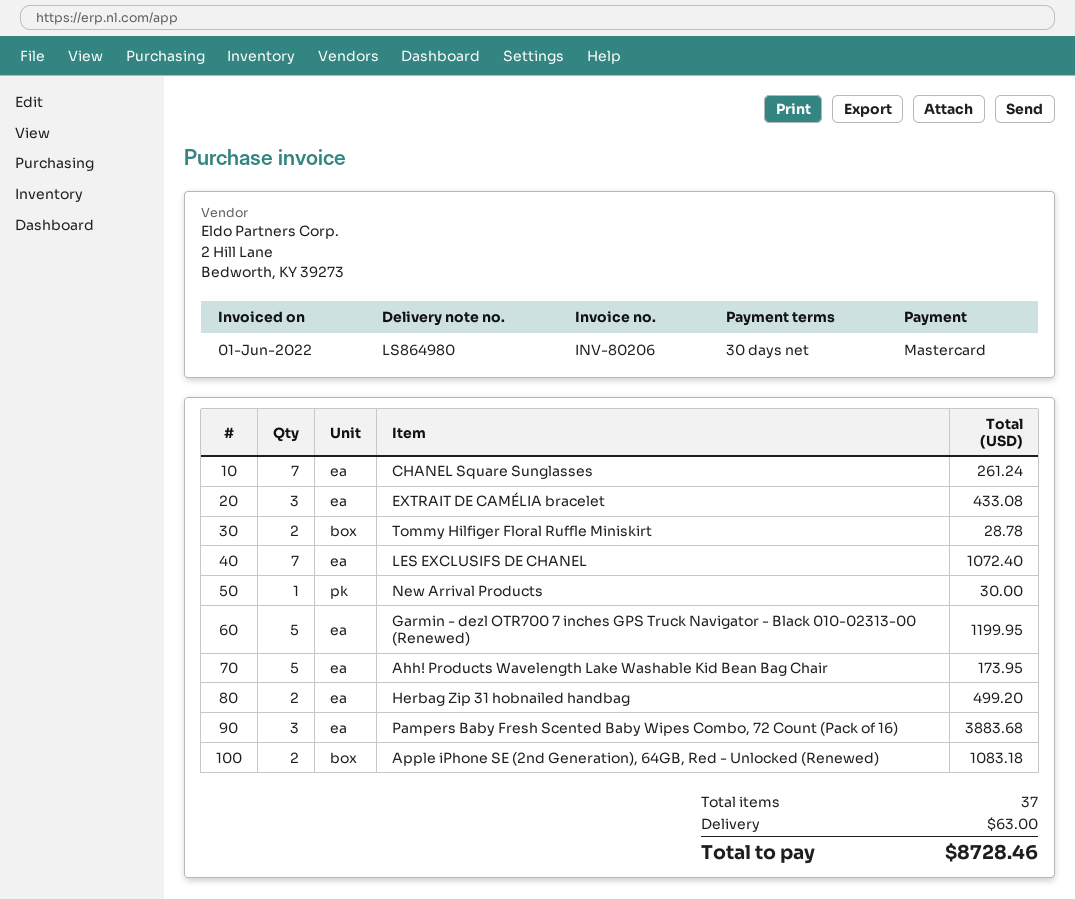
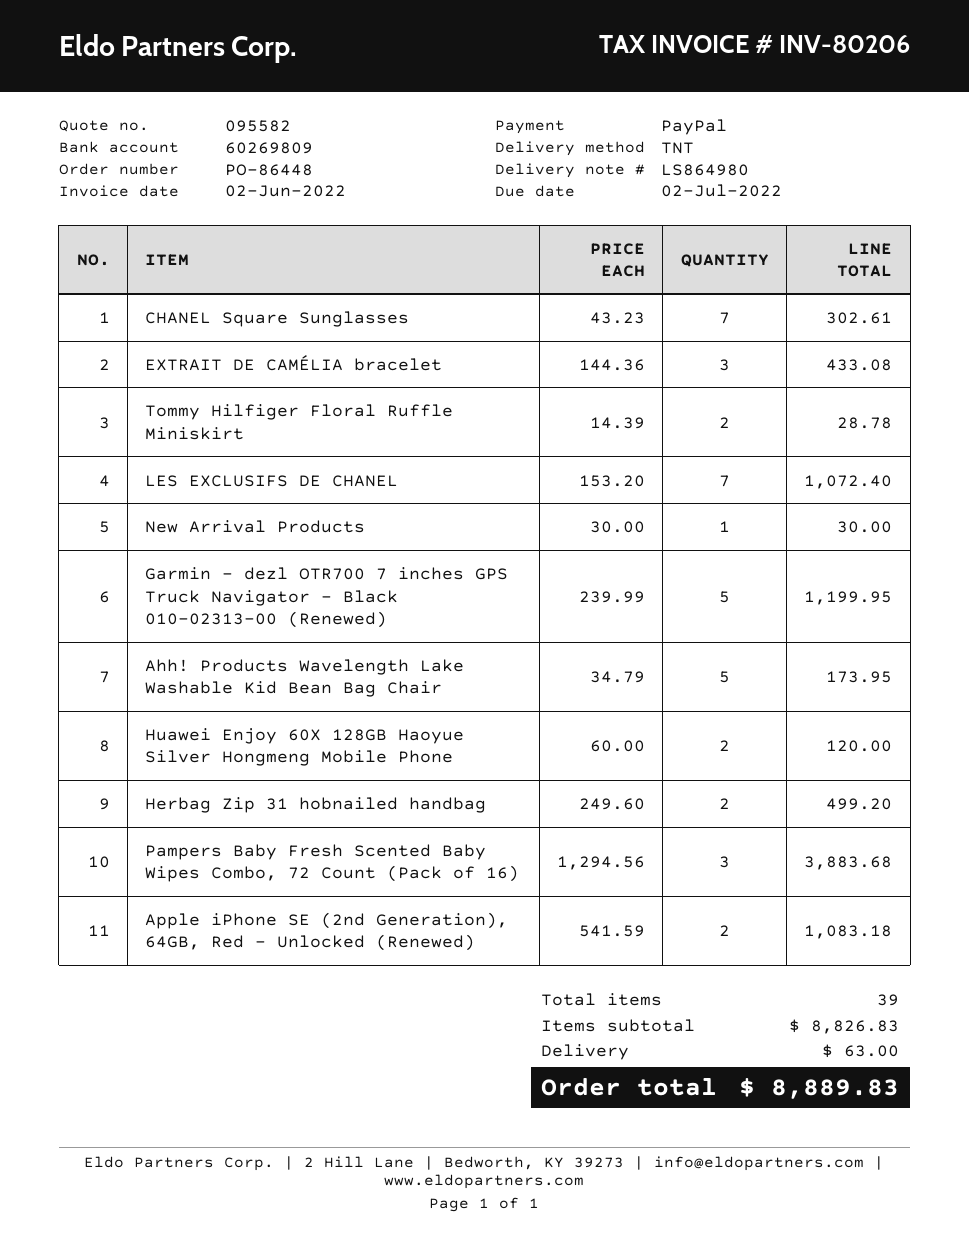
invoice date: 2022-06-01 -> 2022-06-02
payment method: Mastercard -> PayPal
CHANEL Square Sunglasses: 7 for 261.24 -> 7 for 302.61
Huawei Enjoy 60X 128GB Haoyue Silver Hongmeng Mobile Phone: none -> 2 for 120.00
total quantity: 37 -> 39
total: 8728.46 -> 8889.83

